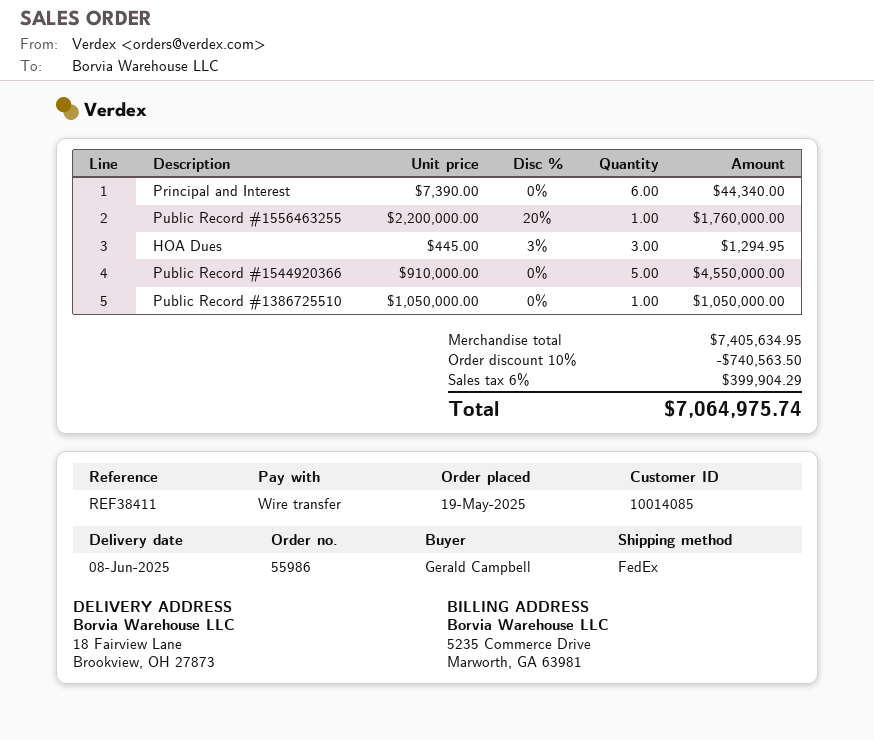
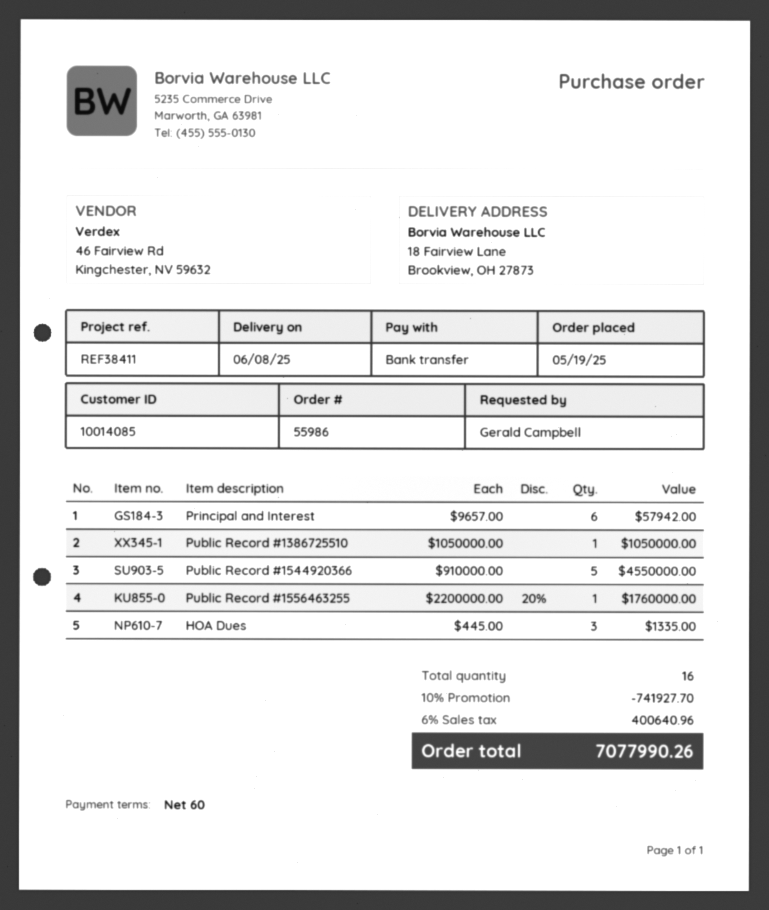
Principal and Interest: 6 x 7390.00 = 44340.00 -> 6 x 9657.00 = 57942.00
HOA Dues: 3 x 445.00 - 3% = 1294.95 -> 3 x 445.00 = 1335.00
discount: 10% = 740563.50 -> 10% = 741927.70
tax: 6% = 399904.29 -> 6% = 400640.96
total: 7064975.74 -> 7077990.26

